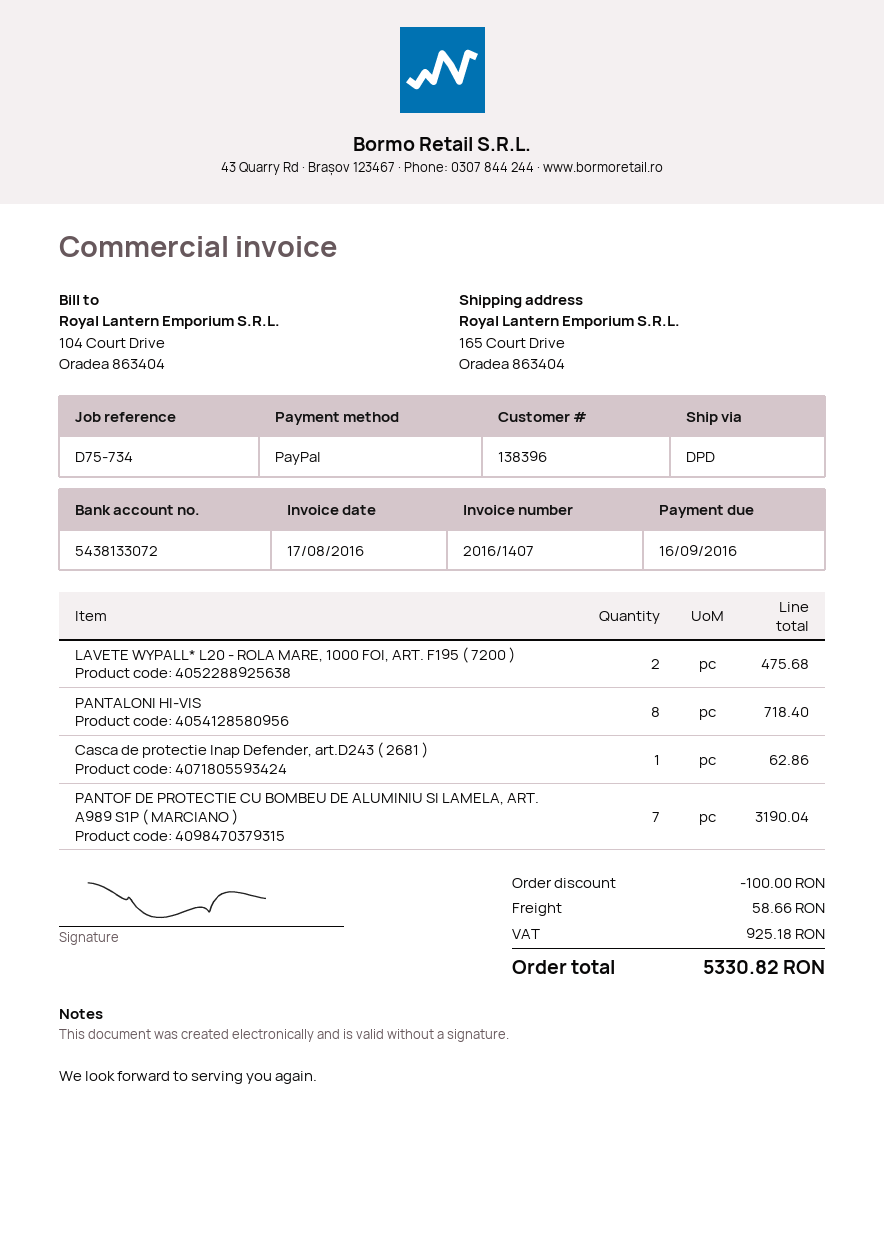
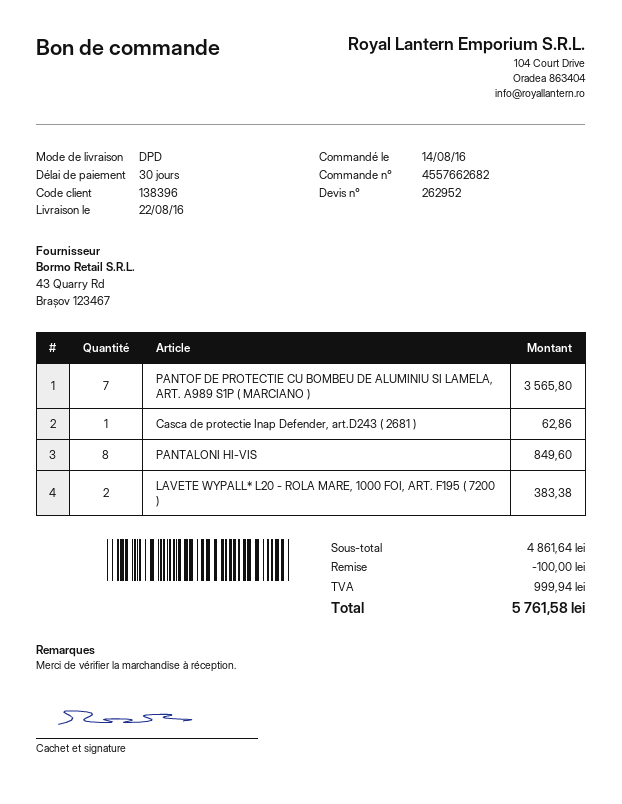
LAVETE WYPALL* L20 - ROLA MARE, 1000 FOI, ART. F195 ( 7200 ): 2 for 475.68 -> 2 for 383.38
PANTALONI HI-VIS: 8 for 718.40 -> 8 for 849.60
PANTOF DE PROTECTIE CU BOMBEU DE ALUMINIU SI LAMELA, ART. A989 S1P ( MARCIANO ): 7 for 3190.04 -> 7 for 3565.80
shipping: 58.66 -> none
tax: 925.18 -> 999.94
total: 5330.82 -> 5761.58

